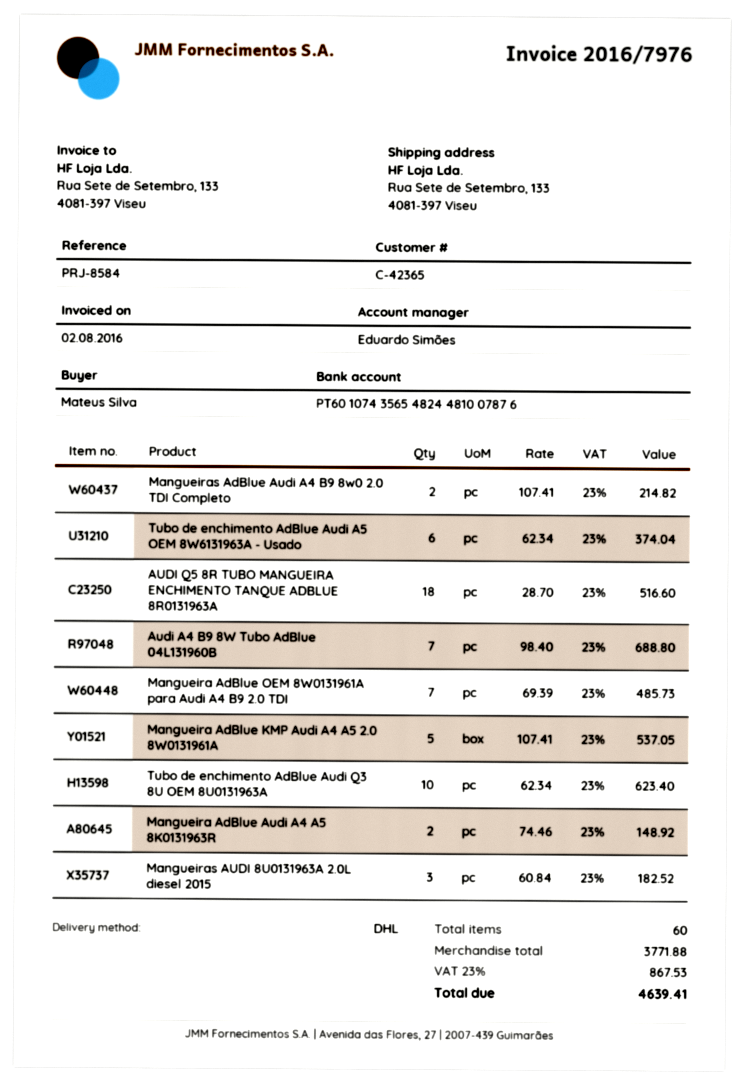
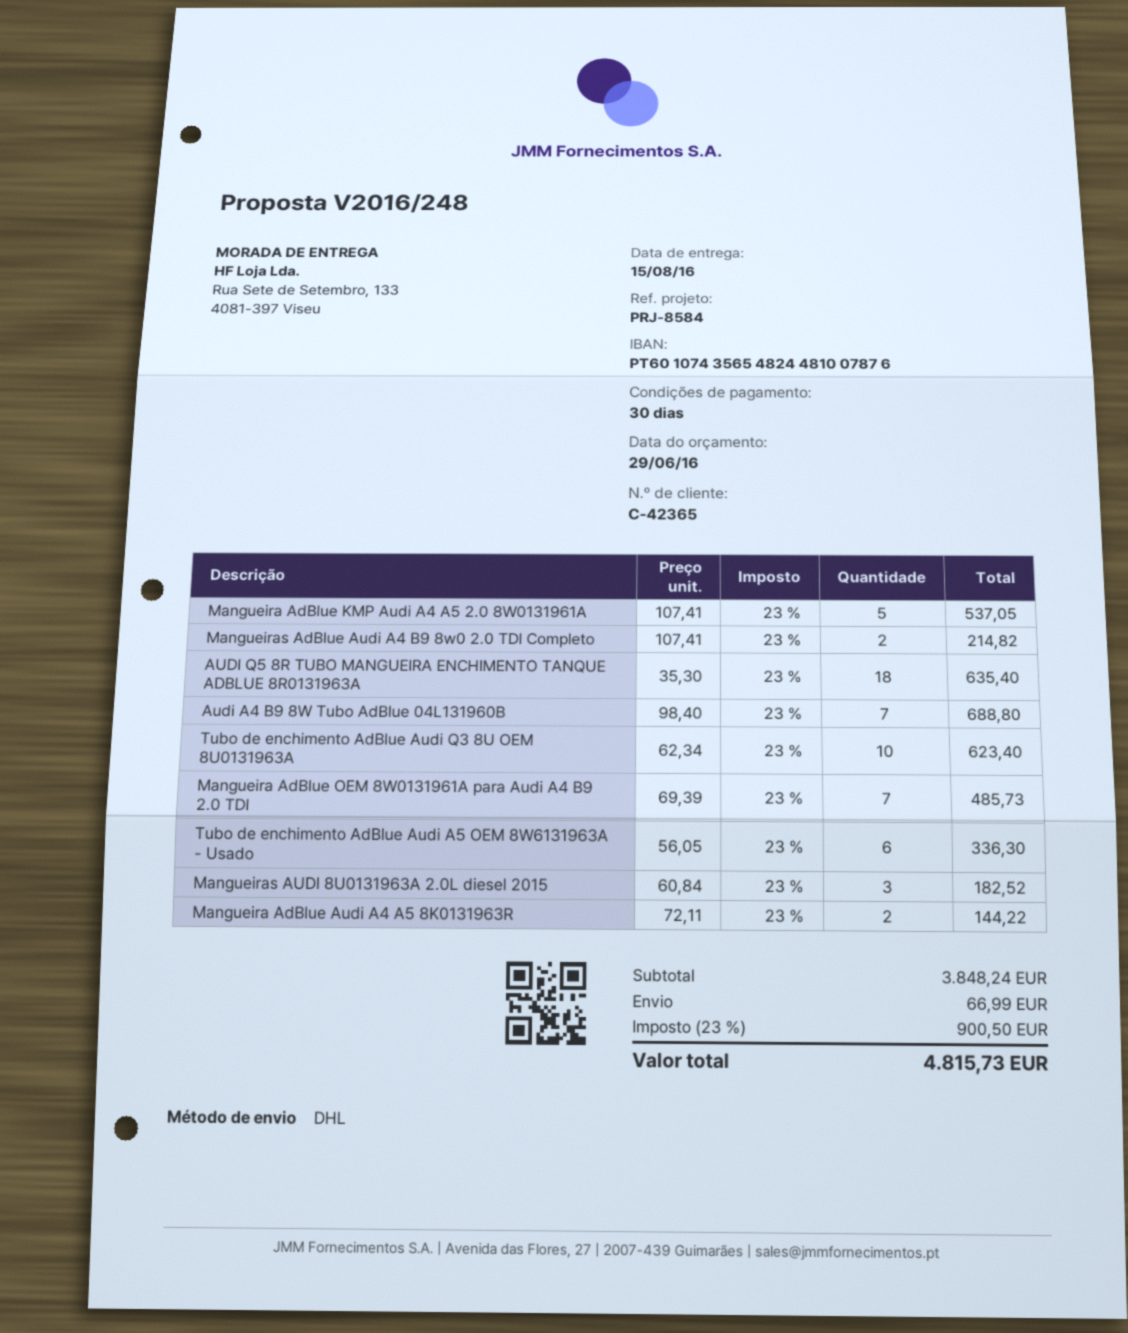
Tubo de enchimento AdBlue Audi A5 OEM 8W6131963A - Usado: 6 x 62.34 = 374.04 -> 6 x 56.05 = 336.30
AUDI Q5 8R TUBO MANGUEIRA ENCHIMENTO TANQUE ADBLUE 8R0131963A: 18 x 28.70 = 516.60 -> 18 x 35.30 = 635.40
Mangueira AdBlue Audi A4 A5 8K0131963R: 2 x 74.46 = 148.92 -> 2 x 72.11 = 144.22
subtotal: 3771.88 -> 3848.24
shipping: none -> 66.99
tax: 23% = 867.53 -> 23% = 900.50
total: 4639.41 -> 4815.73

